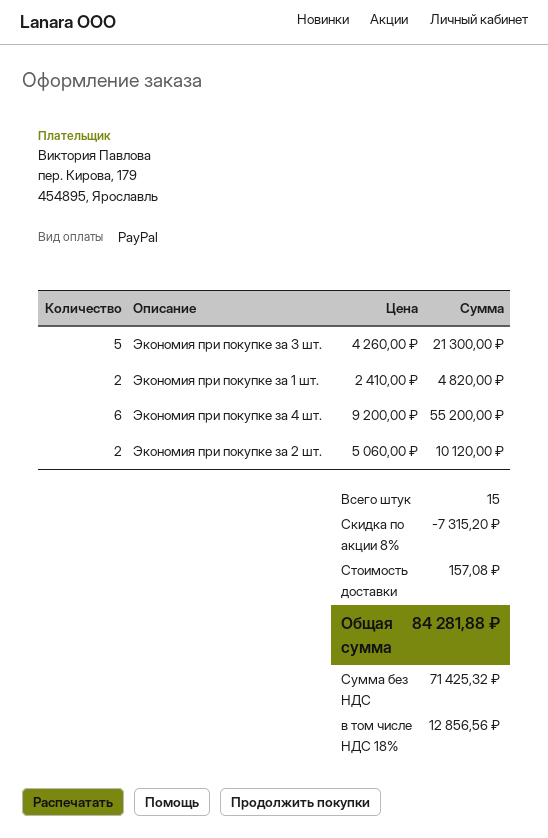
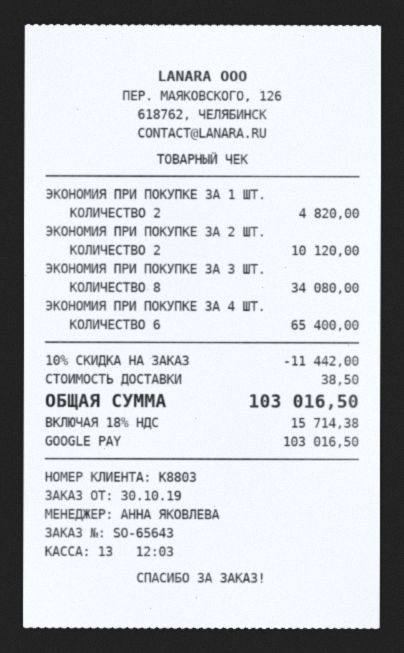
payment method: PayPal -> Google Pay
Экономия при покупке за 3 шт.: 5 for 21300.00 -> 8 for 34080.00
Экономия при покупке за 4 шт.: 6 for 55200.00 -> 6 for 65400.00
discount: 8% = 7315.20 -> 10% = 11442.00
shipping: 157.08 -> 38.50
tax: 18% = 12856.56 -> 18% = 15714.38
total: 84281.88 -> 103016.50

